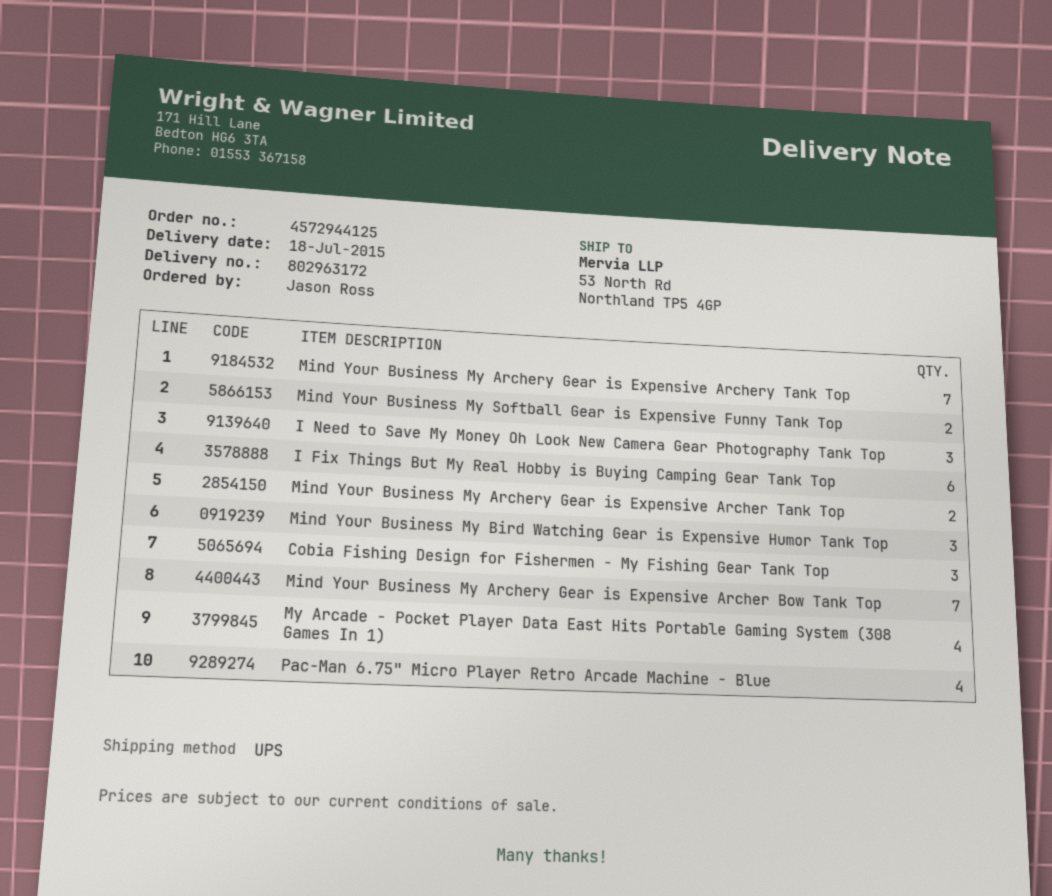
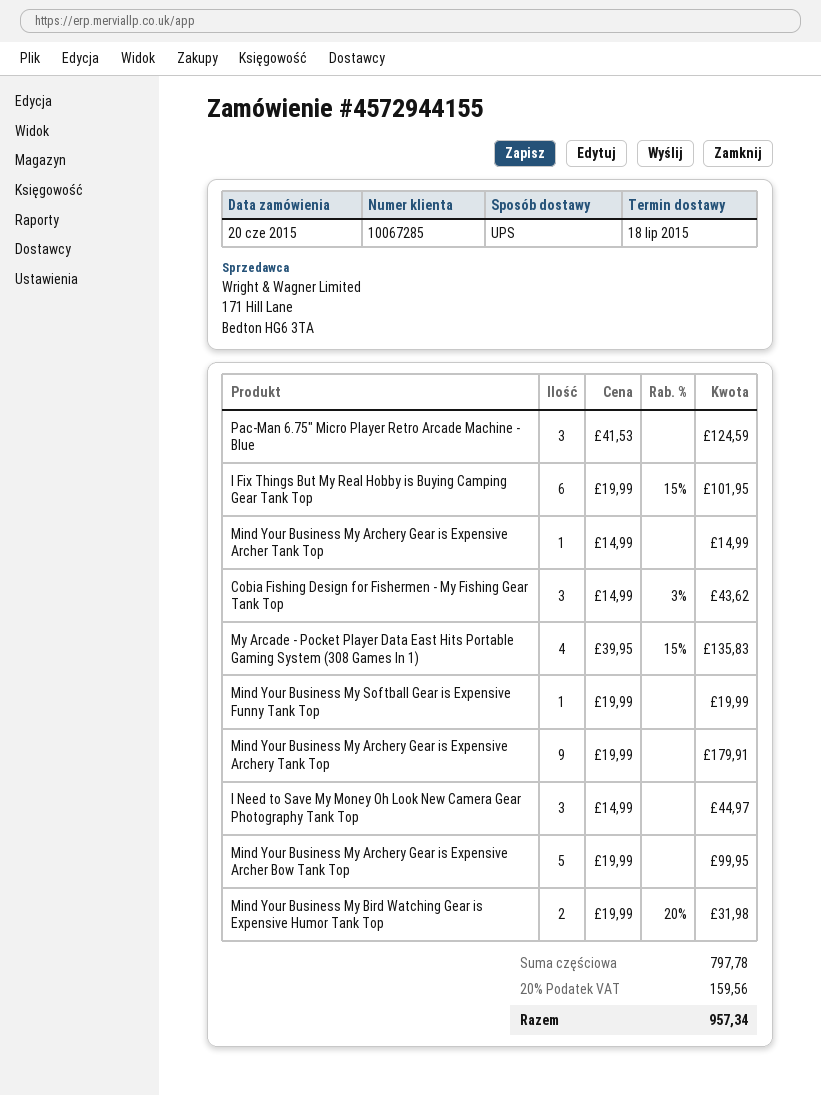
order number: 4572944125 -> 4572944155
Mind Your Business My Archery Gear is Expensive Archery Tank Top: 7 -> 9
Mind Your Business My Softball Gear is Expensive Funny Tank Top: 2 -> 1
Mind Your Business My Archery Gear is Expensive Archer Tank Top: 2 -> 1
Mind Your Business My Bird Watching Gear is Expensive Humor Tank Top: 3 -> 2
Mind Your Business My Archery Gear is Expensive Archer Bow Tank Top: 7 -> 5
Pac-Man 6.75" Micro Player Retro Arcade Machine - Blue: 4 -> 3

